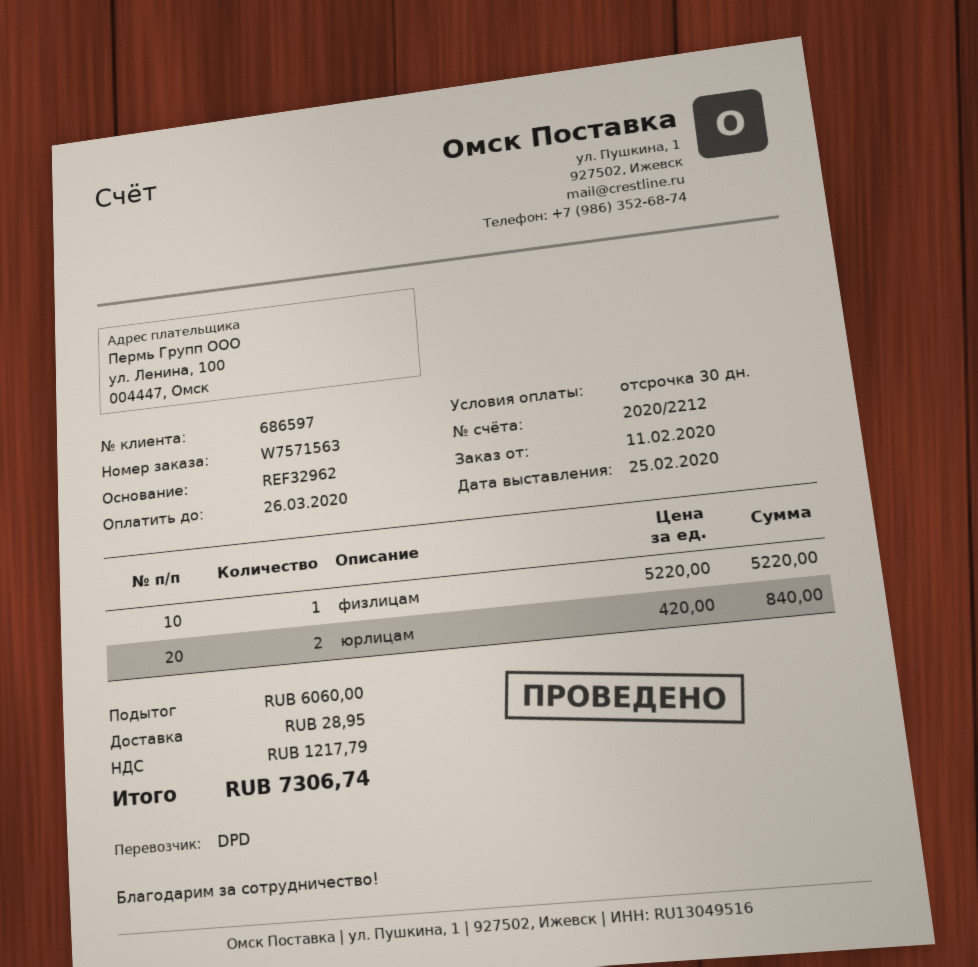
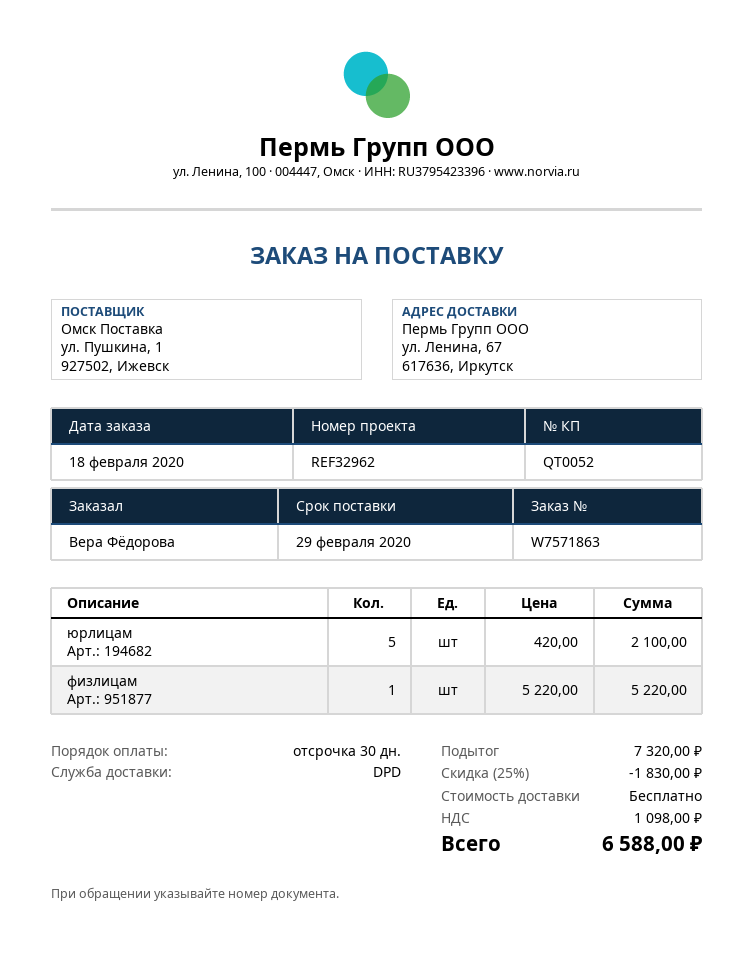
order number: W7571563 -> W7571863
order date: 2020-02-11 -> 2020-02-18
юрлицам: 2 x 420.00 = 840.00 -> 5 x 420.00 = 2100.00
subtotal: 6060.00 -> 7320.00
discount: none -> 25% = 1830.00
shipping: 28.95 -> 0.00
tax: 1217.79 -> 1098.00
total: 7306.74 -> 6588.00

